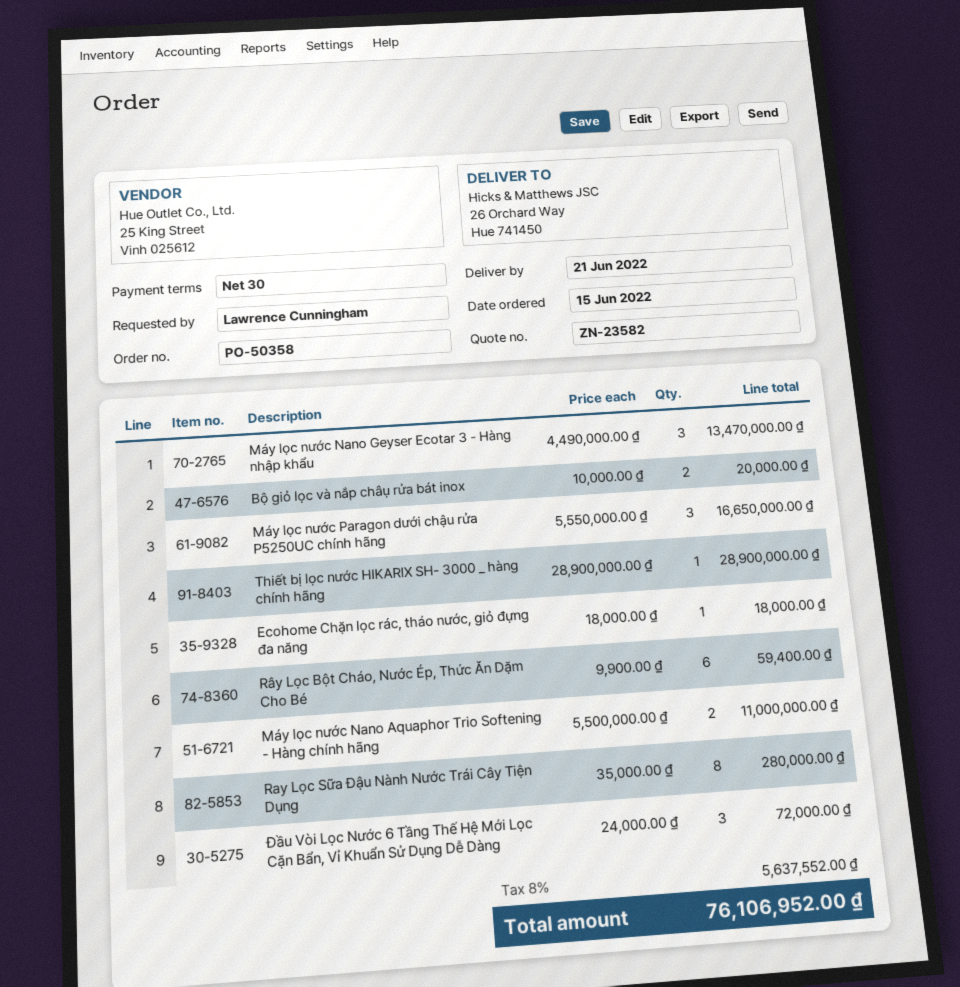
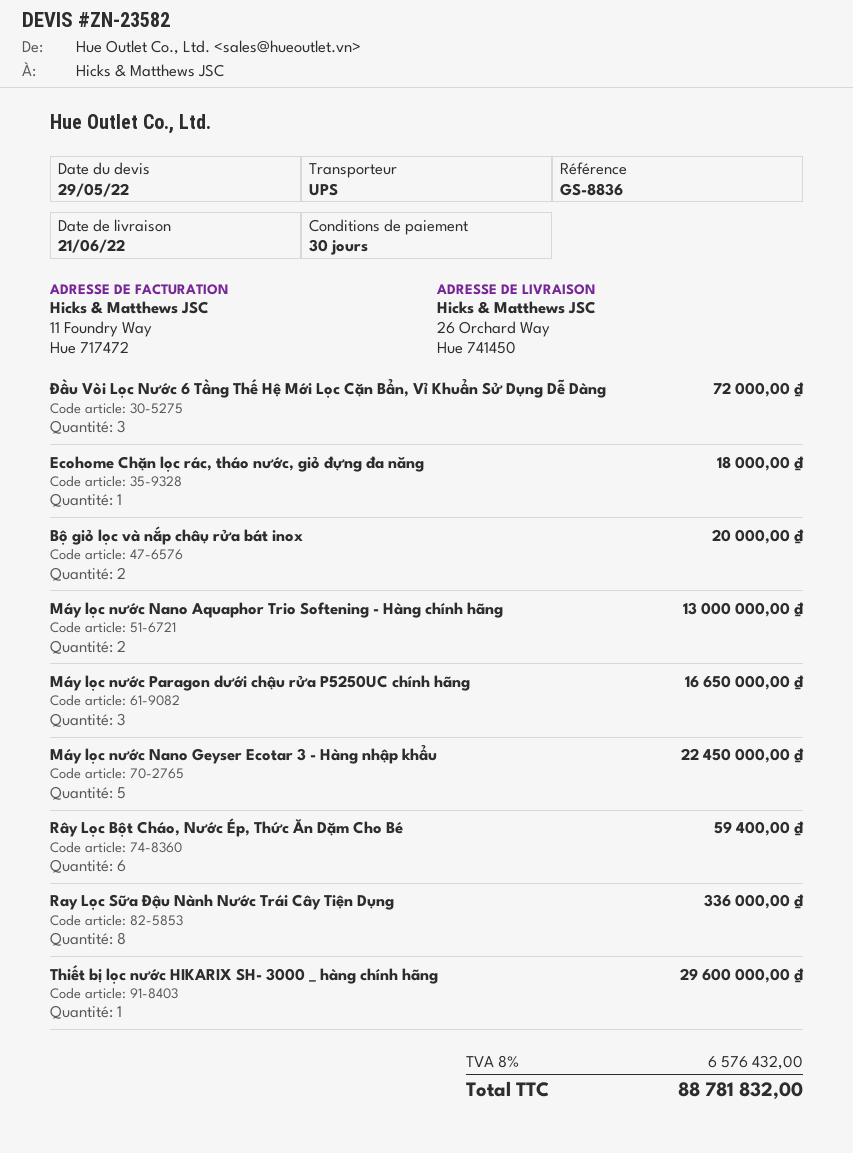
Máy lọc nước Nano Geyser Ecotar 3 - Hàng nhập khẩu: 3 for 13470000.00 -> 5 for 22450000.00
Thiết bị lọc nước HIKARIX SH- 3000 _ hàng chính hãng: 1 for 28900000.00 -> 1 for 29600000.00
Máy lọc nước Nano Aquaphor Trio Softening - Hàng chính hãng: 2 for 11000000.00 -> 2 for 13000000.00
Ray Lọc Sữa Đậu Nành Nước Trái Cây Tiện Dụng: 8 for 280000.00 -> 8 for 336000.00
tax: 8% = 5637552.00 -> 8% = 6576432.00
total: 76106952.00 -> 88781832.00

